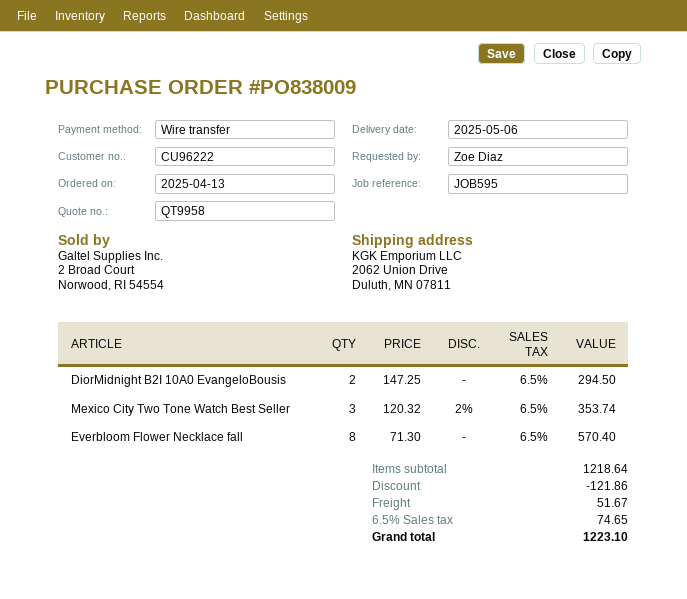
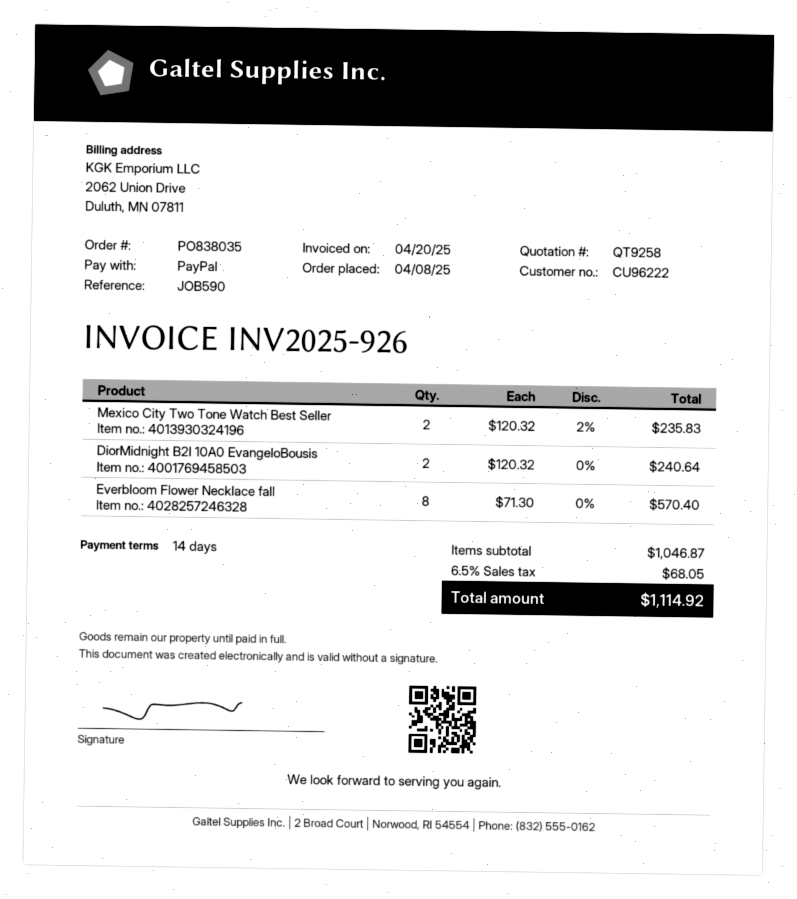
quote number: QT9958 -> QT9258
order number: PO838009 -> PO838035
order date: 2025-04-13 -> 2025-04-08
reference: JOB595 -> JOB590
payment method: bank transfer -> PayPal
DiorMidnight B2I 10A0 EvangeloBousis: 2 x 147.25 = 294.50 -> 2 x 120.32 = 240.64
Mexico City Two Tone Watch Best Seller: 3 x 120.32 - 2% = 353.74 -> 2 x 120.32 - 2% = 235.83
subtotal: 1218.64 -> 1046.87
discount: 121.86 -> none
shipping: 51.67 -> none
tax: 6.5% = 74.65 -> 6.5% = 68.05
total: 1223.10 -> 1114.92

